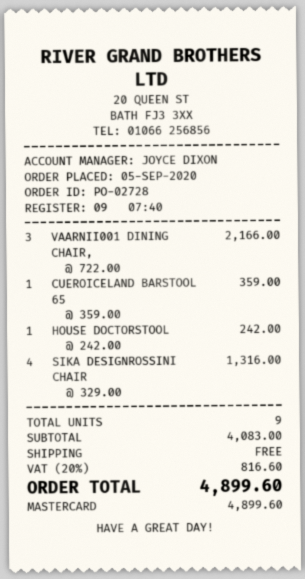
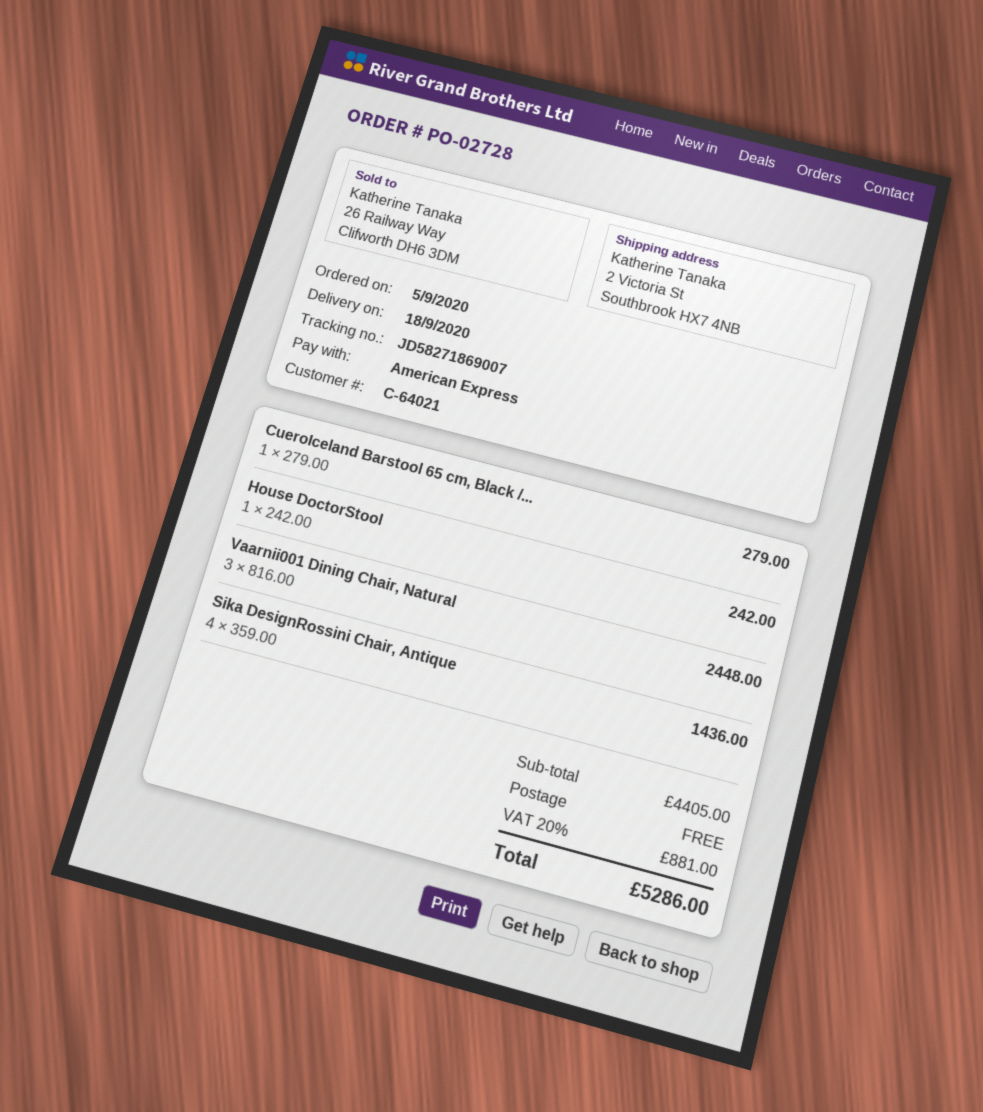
payment method: Mastercard -> American Express
VAARNII001 DINING CHAIR,: 3 x 722.00 = 2166.00 -> 3 x 816.00 = 2448.00
CUEROICELAND BARSTOOL 65: 1 x 359.00 = 359.00 -> 1 x 279.00 = 279.00
SIKA DESIGNROSSINI CHAIR: 4 x 329.00 = 1316.00 -> 4 x 359.00 = 1436.00
subtotal: 4083.00 -> 4405.00
tax: 20% = 816.60 -> 20% = 881.00
total: 4899.60 -> 5286.00

